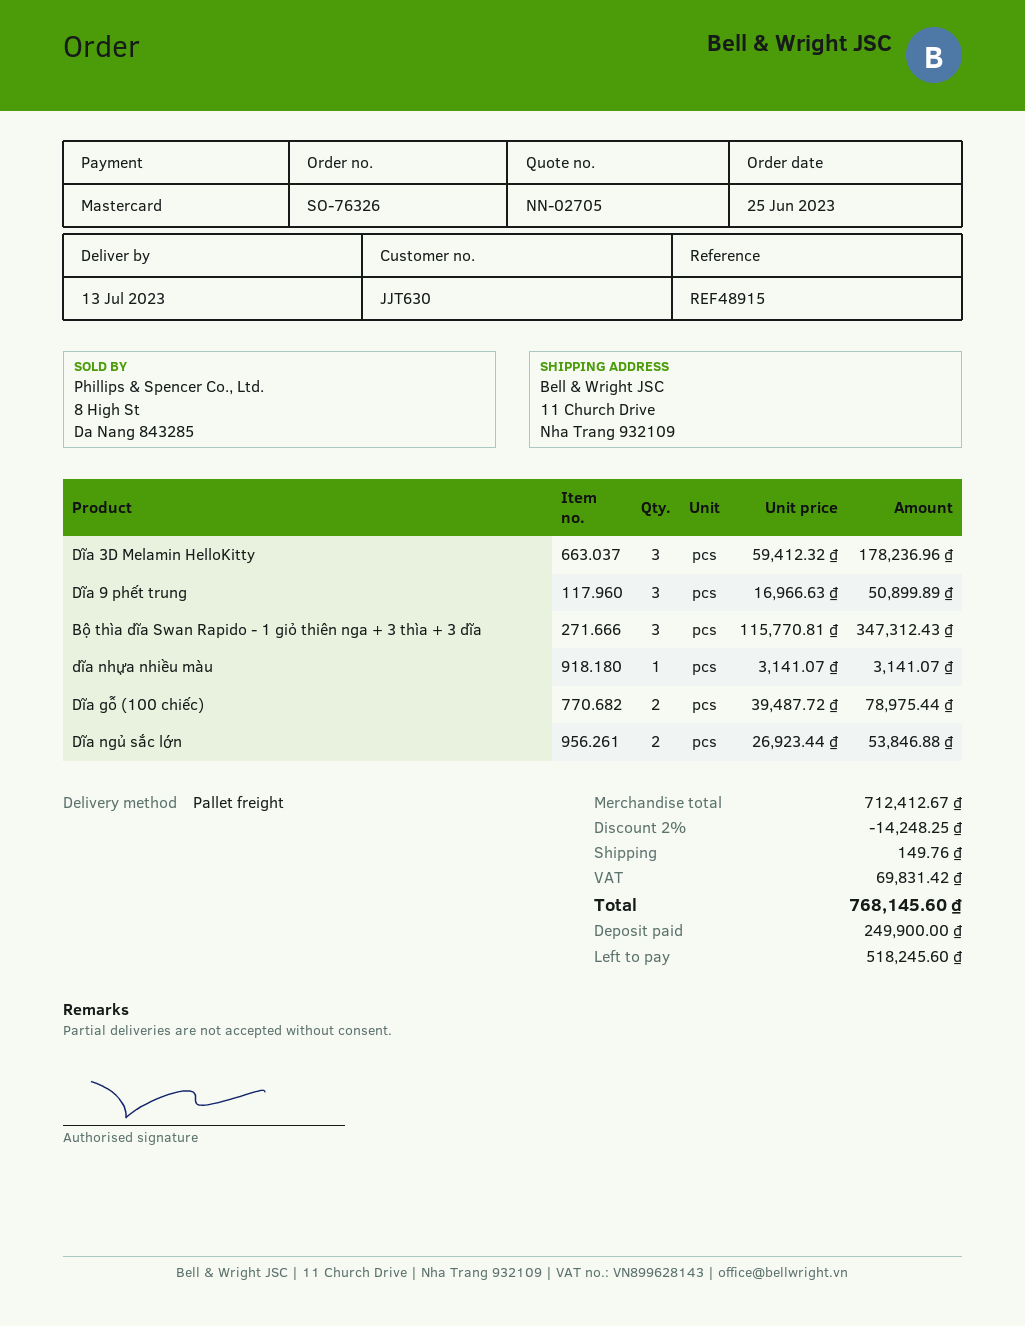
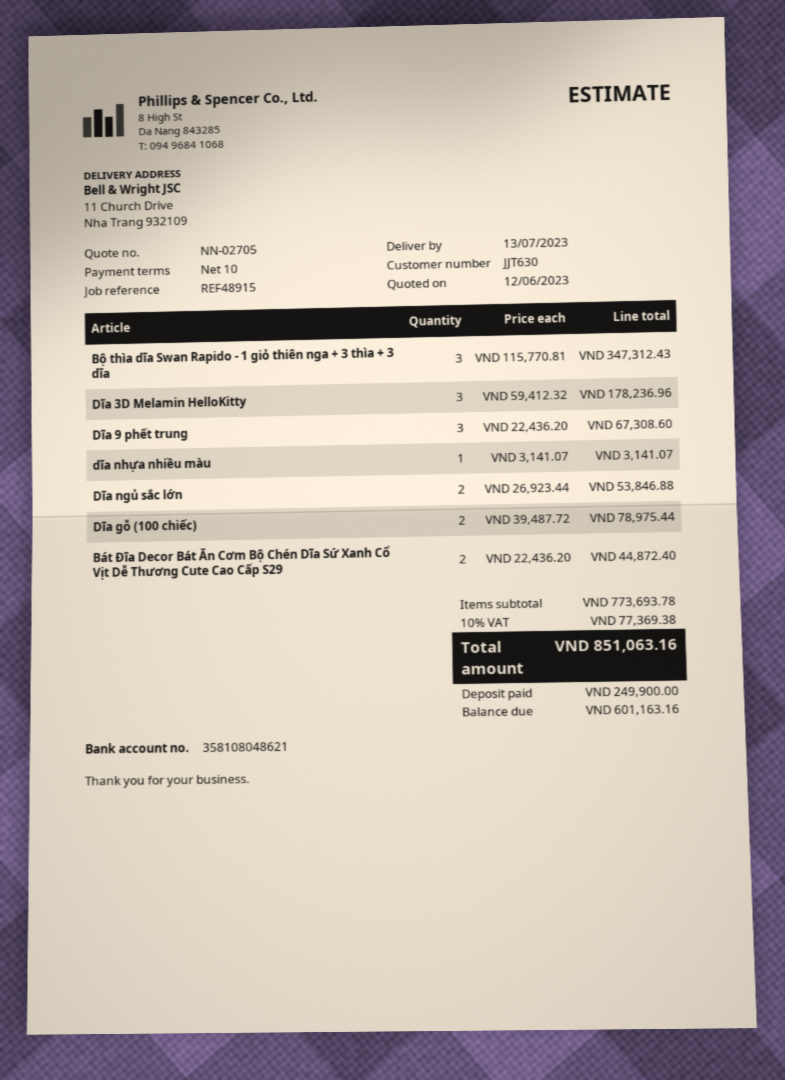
Dĩa 9 phết trung: 3 x 16966.63 = 50899.89 -> 3 x 22436.20 = 67308.60
Bát Đĩa Decor Bát Ăn Cơm Bộ Chén Dĩa Sứ Xanh Cổ Vịt Dễ Thương Cute Cao Cấp S29: none -> 2 x 22436.20 = 44872.40
subtotal: 712412.67 -> 773693.78
discount: 2% = 14248.25 -> none
shipping: 149.76 -> none
tax: 69831.42 -> 77369.38
total: 768145.60 -> 851063.16
balance: 518245.60 -> 601163.16

